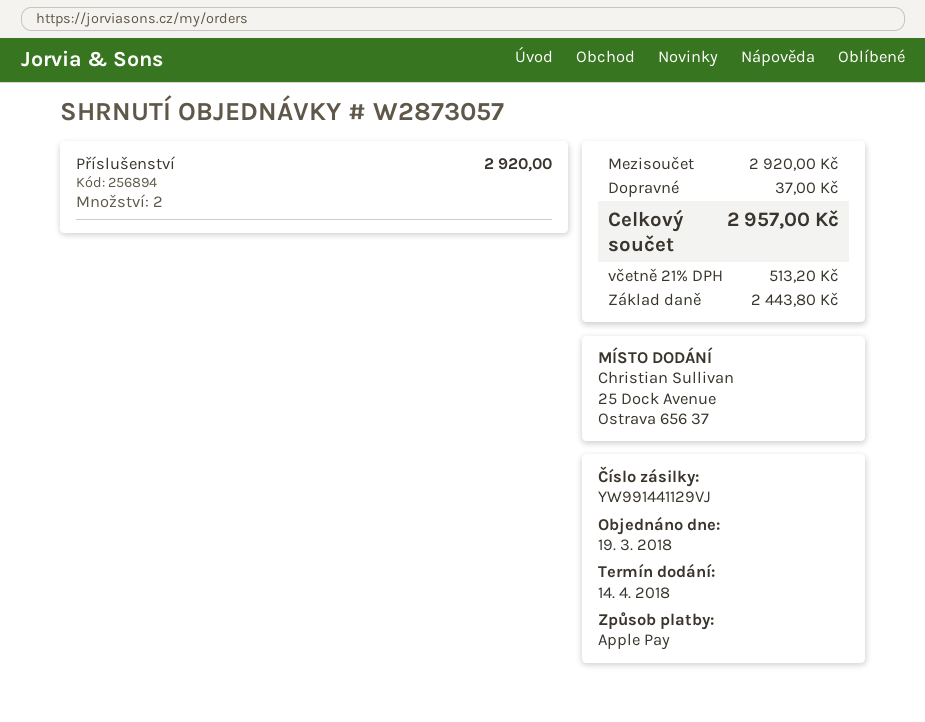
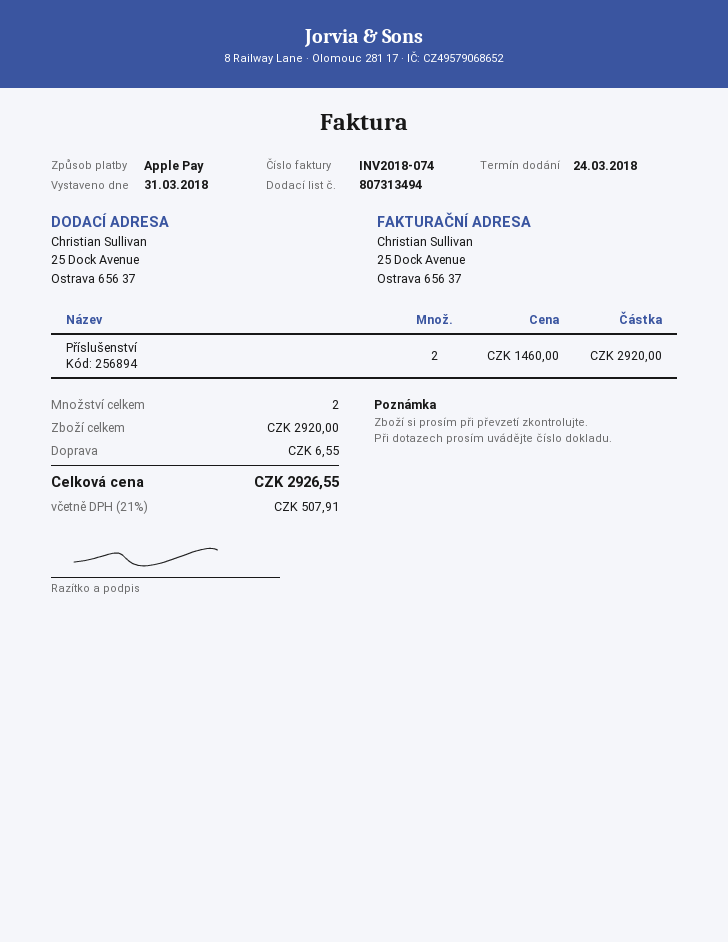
delivery date: 2018-04-14 -> 2018-03-24
shipping: 37.00 -> 6.55
tax: 21% = 513.20 -> 21% = 507.91
total: 2957.00 -> 2926.55

